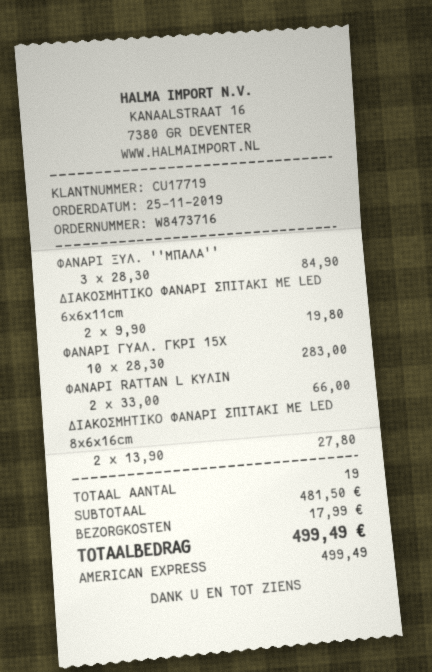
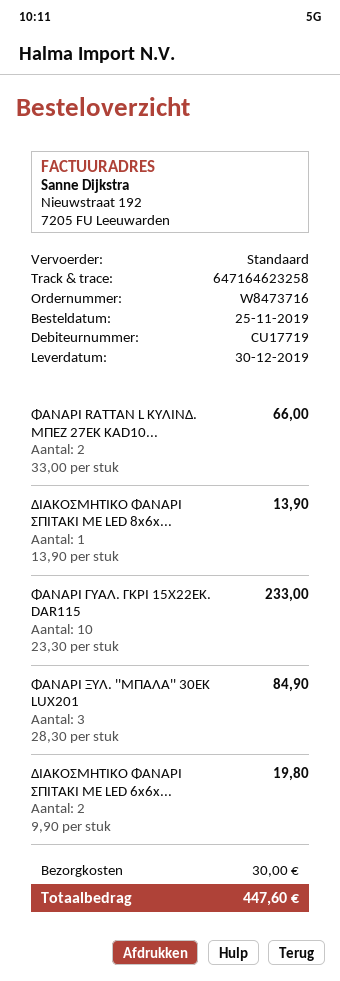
ΦΑΝΑΡΙ ΓΥΑΛ. ΓΚΡΙ 15Χ: 10 x 28.30 = 283.00 -> 10 x 23.30 = 233.00
ΔΙΑΚΟΣΜΗΤΙΚΟ ΦΑΝΑΡΙ ΣΠΙΤΑΚΙ ΜΕ LED 8x6x16cm: 2 x 13.90 = 27.80 -> 1 x 13.90 = 13.90
shipping: 17.99 -> 30.00
total: 499.49 -> 447.60

